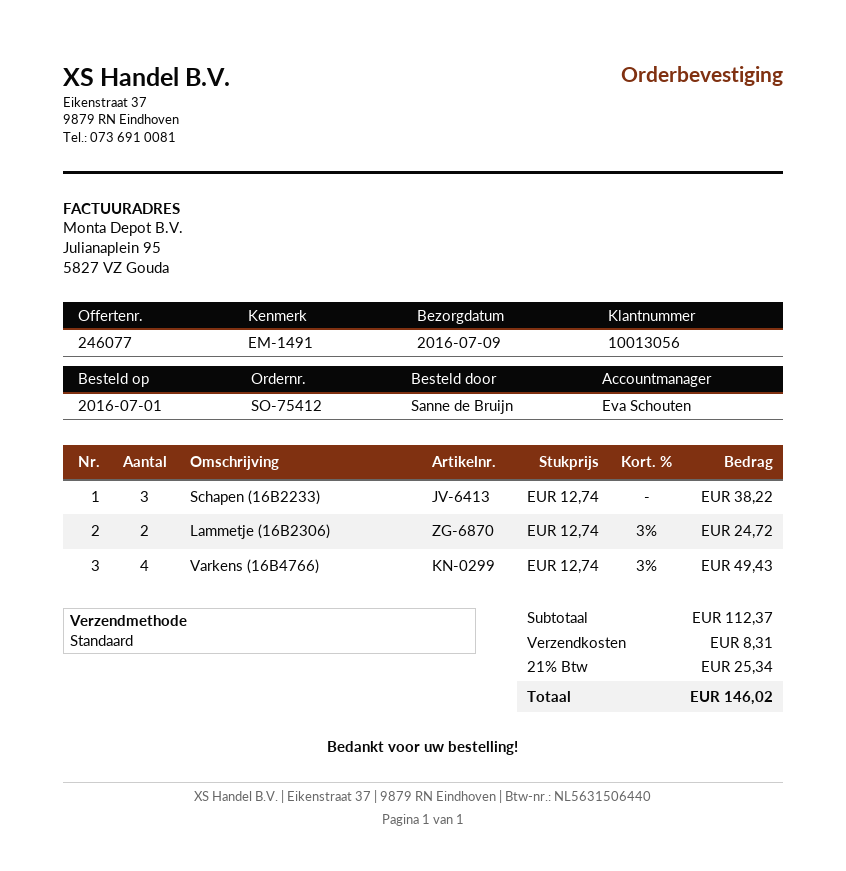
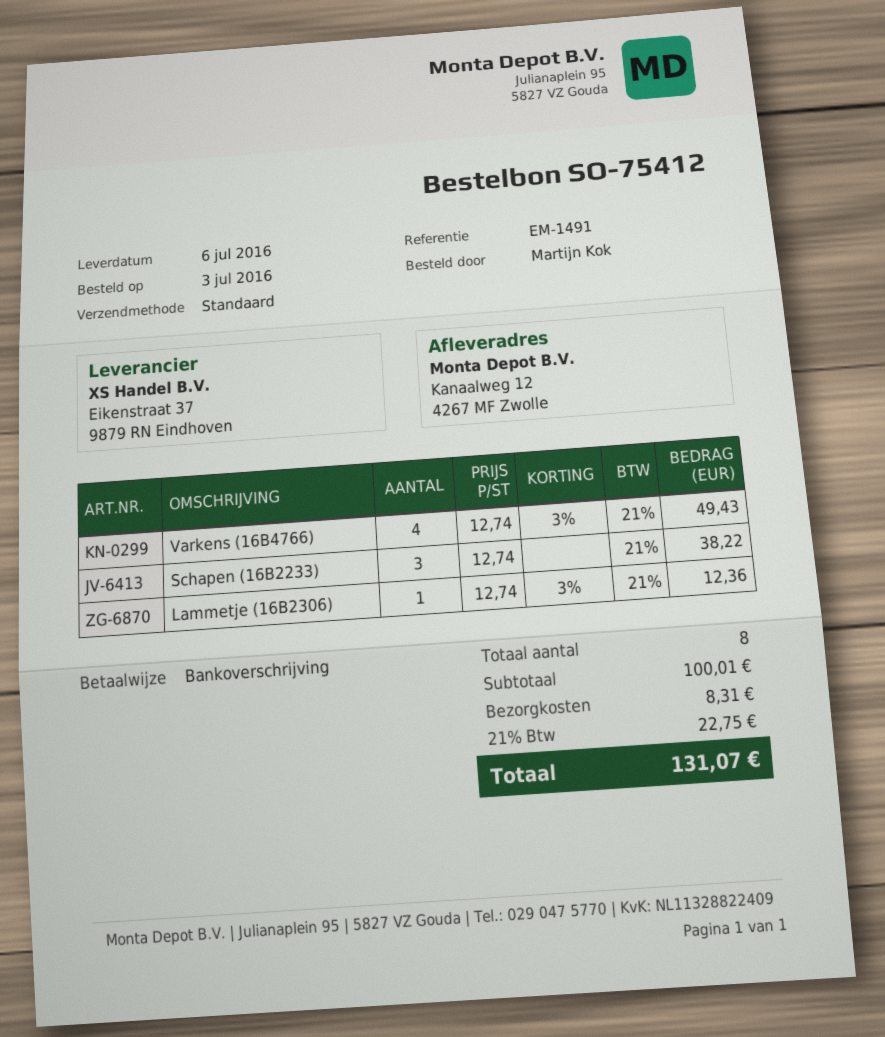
order date: 2016-07-01 -> 2016-07-03
delivery date: 2016-07-09 -> 2016-07-06
ordered by: Sanne de Bruijn -> Martijn Kok
Lammetje (16B2306): 2 x 12.74 - 3% = 24.72 -> 1 x 12.74 - 3% = 12.36
subtotal: 112.37 -> 100.01
tax: 21% = 25.34 -> 21% = 22.75
total: 146.02 -> 131.07

